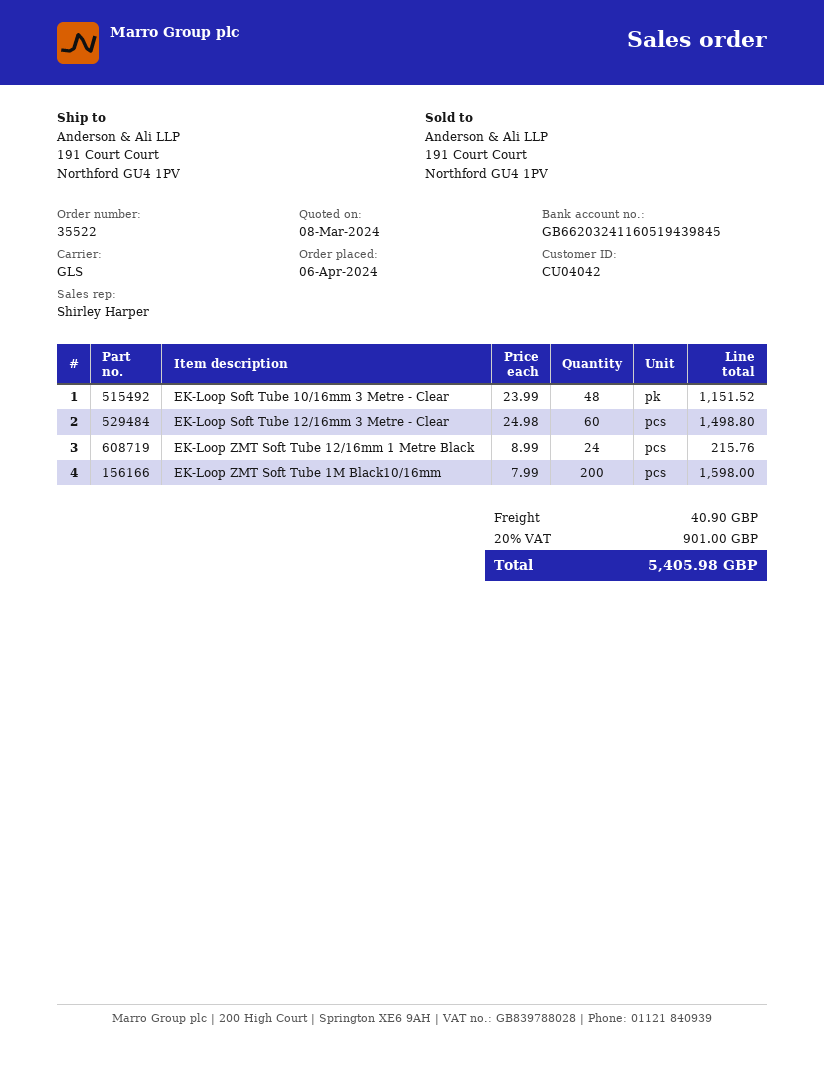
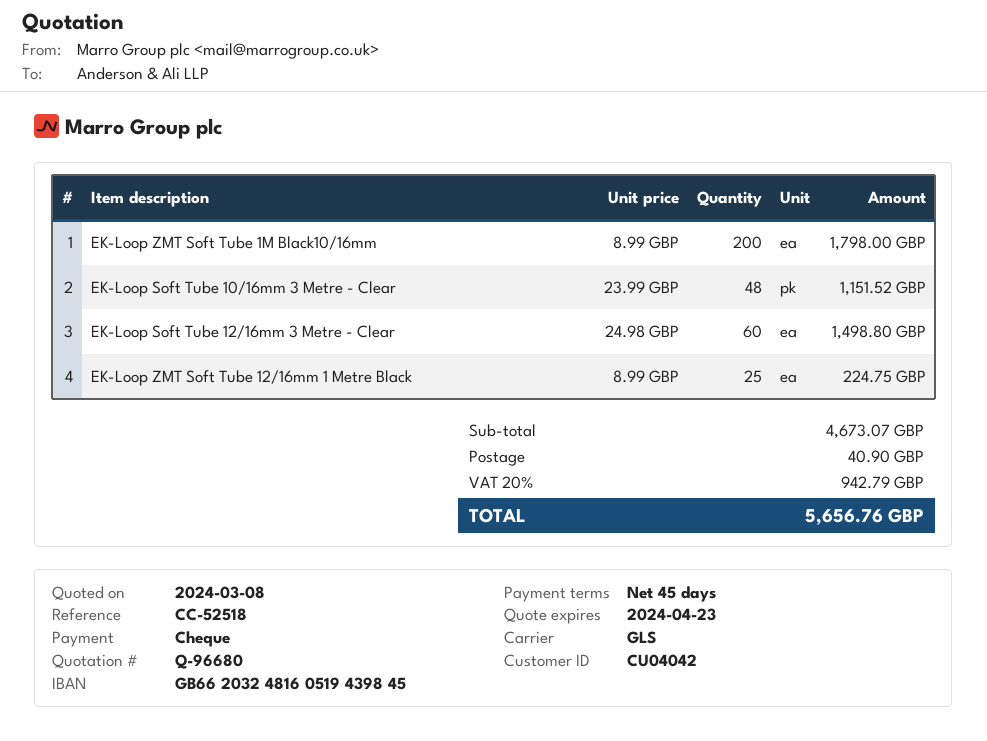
bank account: GB66203241160519439845 -> GB66203248160519439845
EK-Loop ZMT Soft Tube 12/16mm 1 Metre Black: 24 x 8.99 = 215.76 -> 25 x 8.99 = 224.75
EK-Loop ZMT Soft Tube 1M Black10/16mm: 200 x 7.99 = 1598.00 -> 200 x 8.99 = 1798.00
tax: 20% = 901.00 -> 20% = 942.79
total: 5405.98 -> 5656.76

